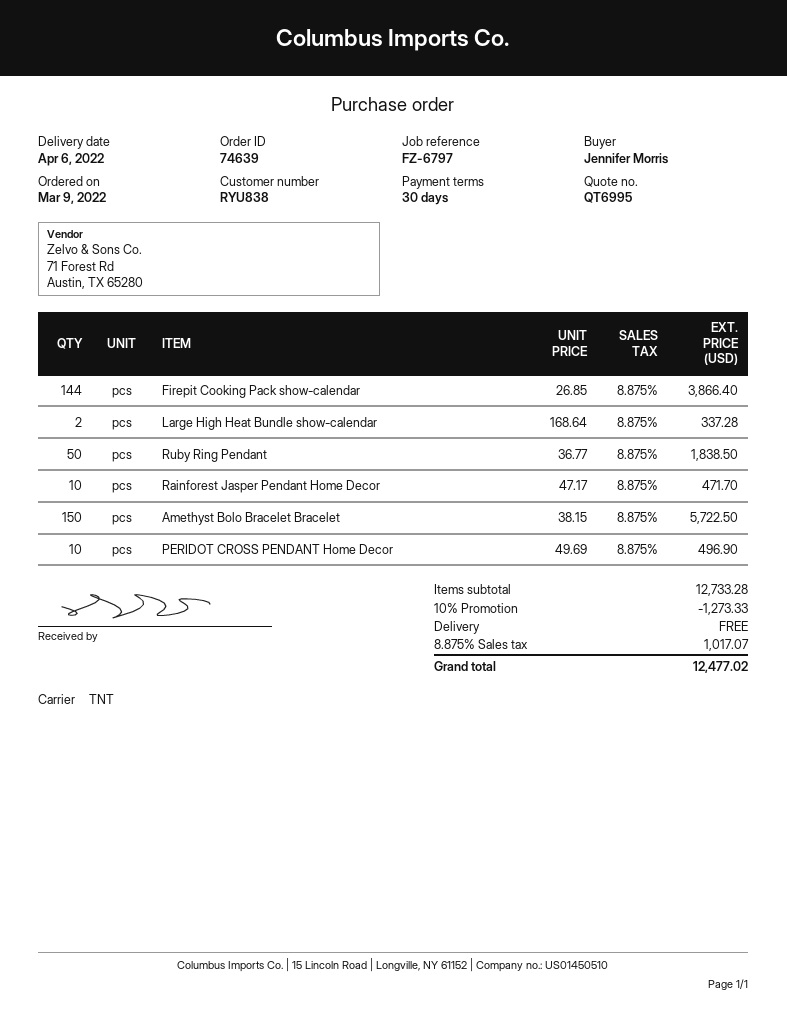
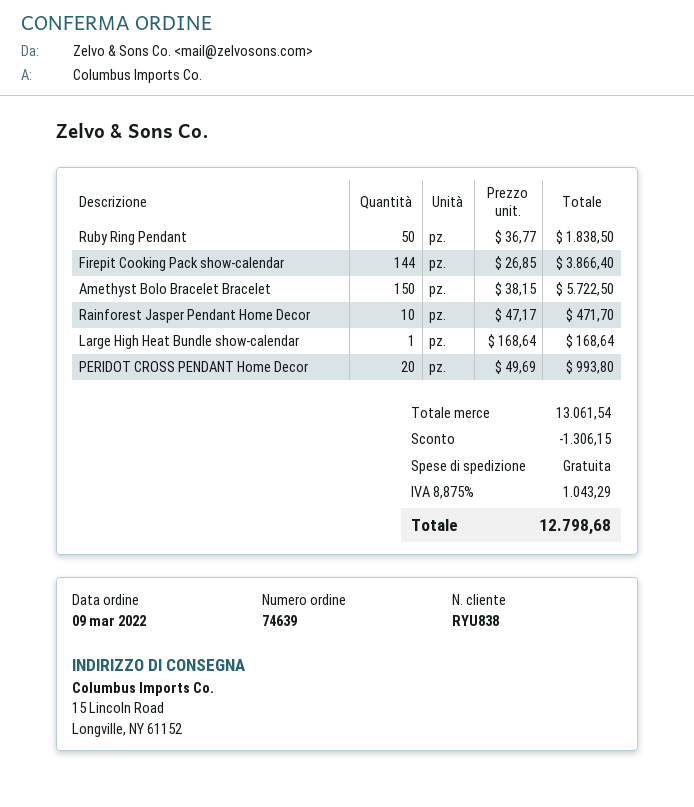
Large High Heat Bundle show-calendar: 2 x 168.64 = 337.28 -> 1 x 168.64 = 168.64
PERIDOT CROSS PENDANT Home Decor: 10 x 49.69 = 496.90 -> 20 x 49.69 = 993.80
subtotal: 12733.28 -> 13061.54
discount: 1273.33 -> 1306.15
tax: 8.875% = 1017.07 -> 8.875% = 1043.29
total: 12477.02 -> 12798.68

